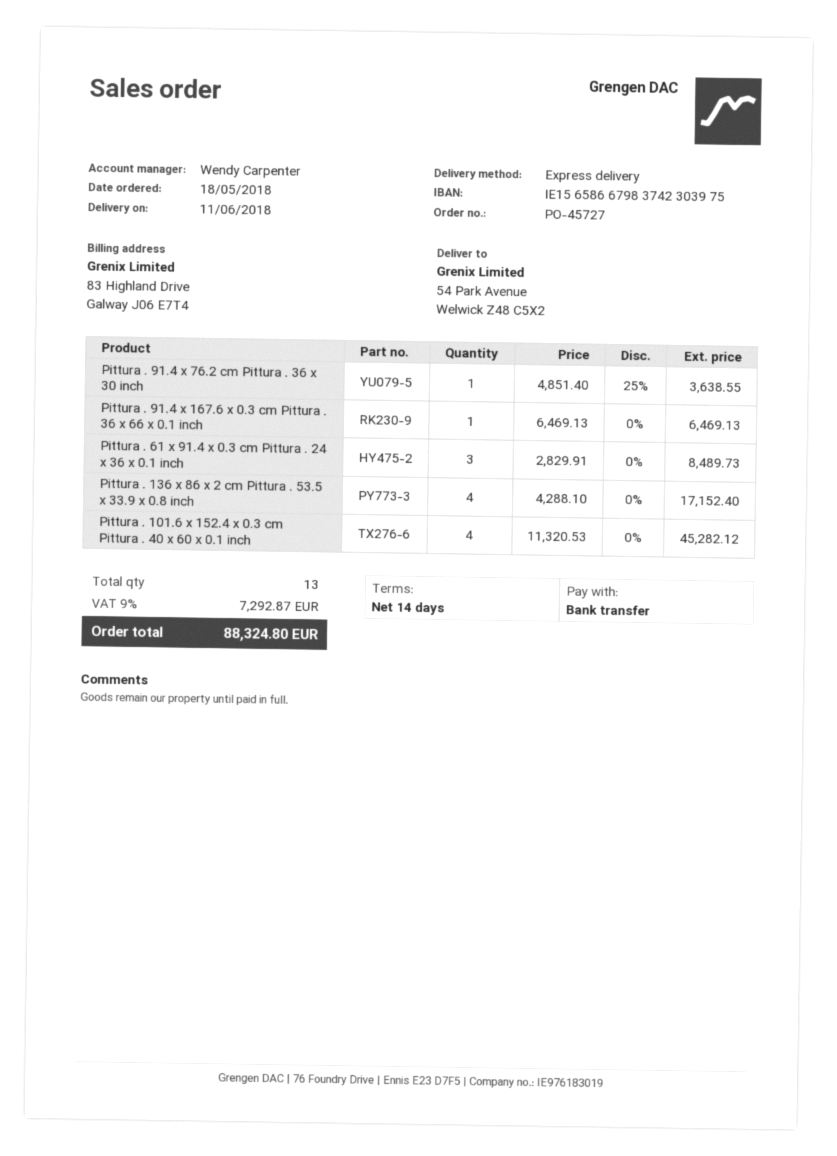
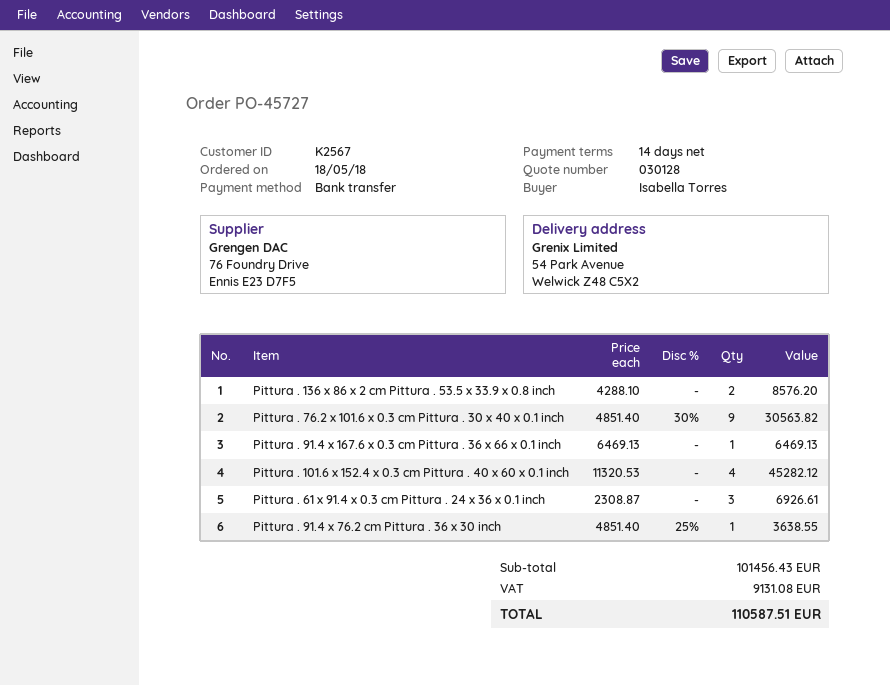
Pittura . 61 x 91.4 x 0.3 cm Pittura . 24 x 36 x 0.1 inch: 3 x 2829.91 = 8489.73 -> 3 x 2308.87 = 6926.61
Pittura . 136 x 86 x 2 cm Pittura . 53.5 x 33.9 x 0.8 inch: 4 x 4288.10 = 17152.40 -> 2 x 4288.10 = 8576.20
Pittura . 76.2 x 101.6 x 0.3 cm Pittura . 30 x 40 x 0.1 inch: none -> 9 x 4851.40 - 30% = 30563.82
tax: 7292.87 -> 9131.08
total: 88324.80 -> 110587.51

